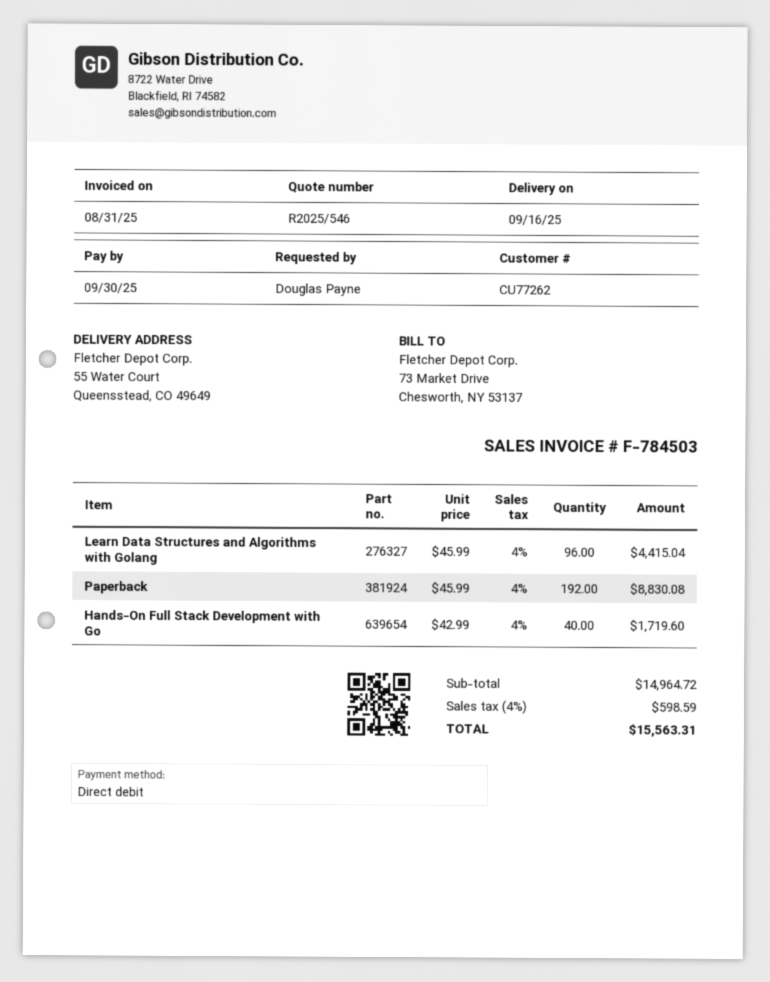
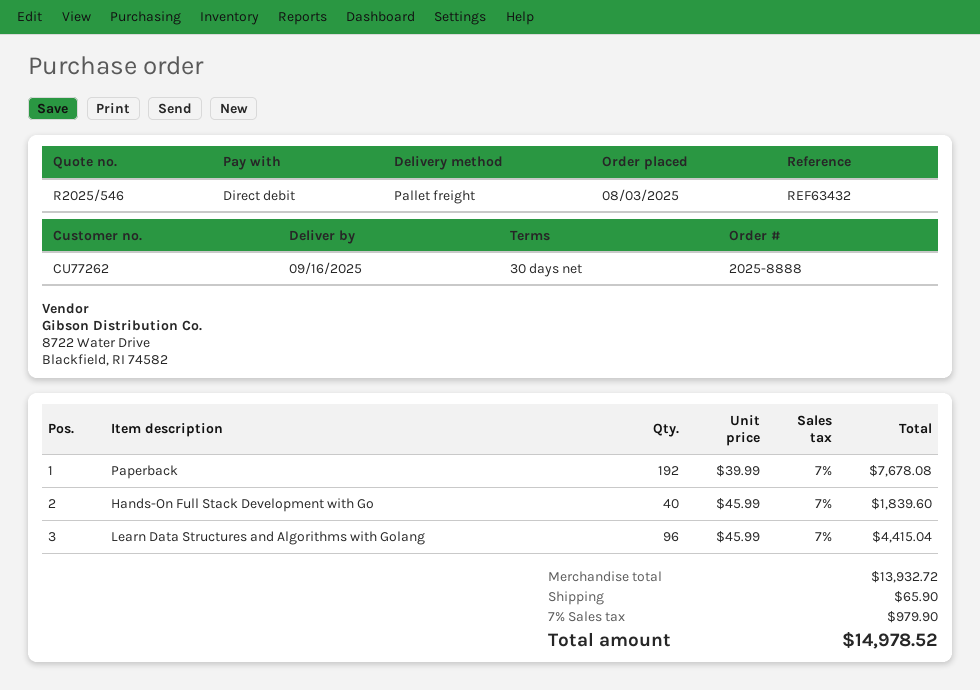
Paperback: 192 x 45.99 = 8830.08 -> 192 x 39.99 = 7678.08
Hands-On Full Stack Development with Go: 40 x 42.99 = 1719.60 -> 40 x 45.99 = 1839.60
subtotal: 14964.72 -> 13932.72
shipping: none -> 65.90
tax: 4% = 598.59 -> 7% = 979.90
total: 15563.31 -> 14978.52

